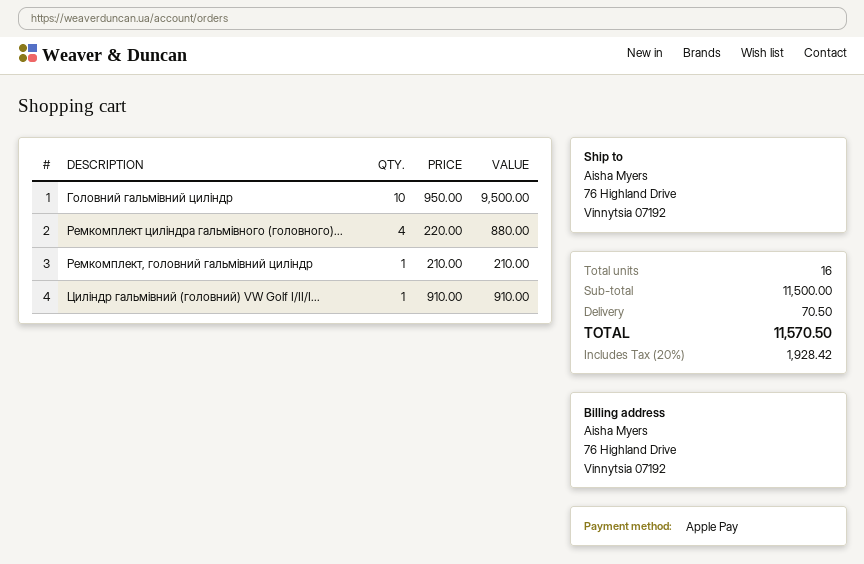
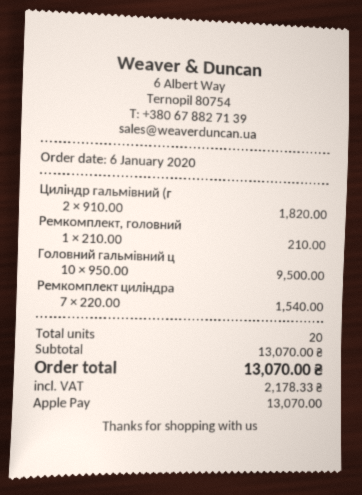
Ремкомплект циліндра гальмівного (головного)...: 4 x 220.00 = 880.00 -> 7 x 220.00 = 1540.00
Циліндр гальмівний (головний) VW Golf I/II/I...: 1 x 910.00 = 910.00 -> 2 x 910.00 = 1820.00
total quantity: 16 -> 20
subtotal: 11500.00 -> 13070.00
shipping: 70.50 -> none
tax: 1928.42 -> 2178.33
total: 11570.50 -> 13070.00

